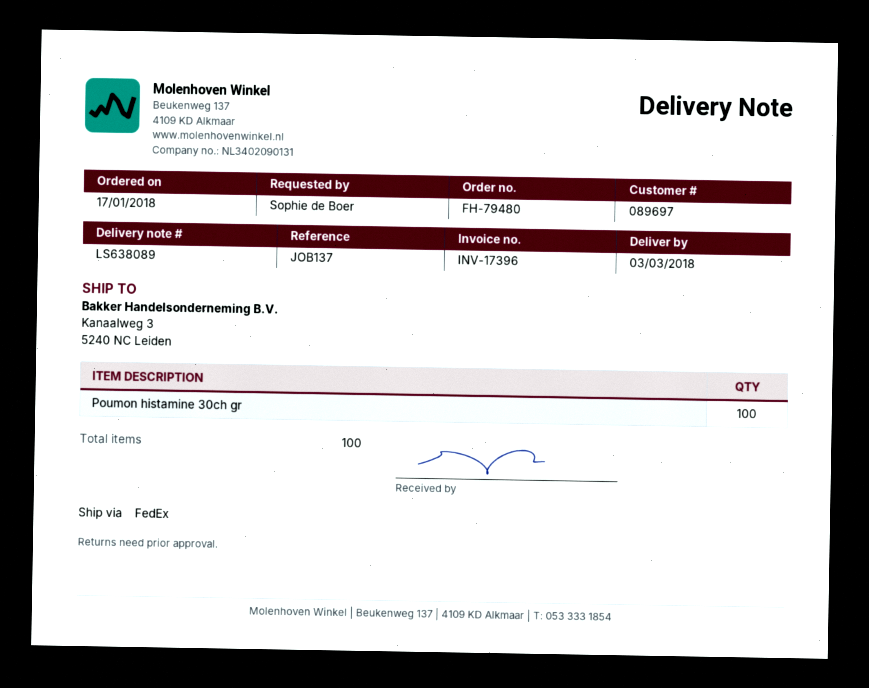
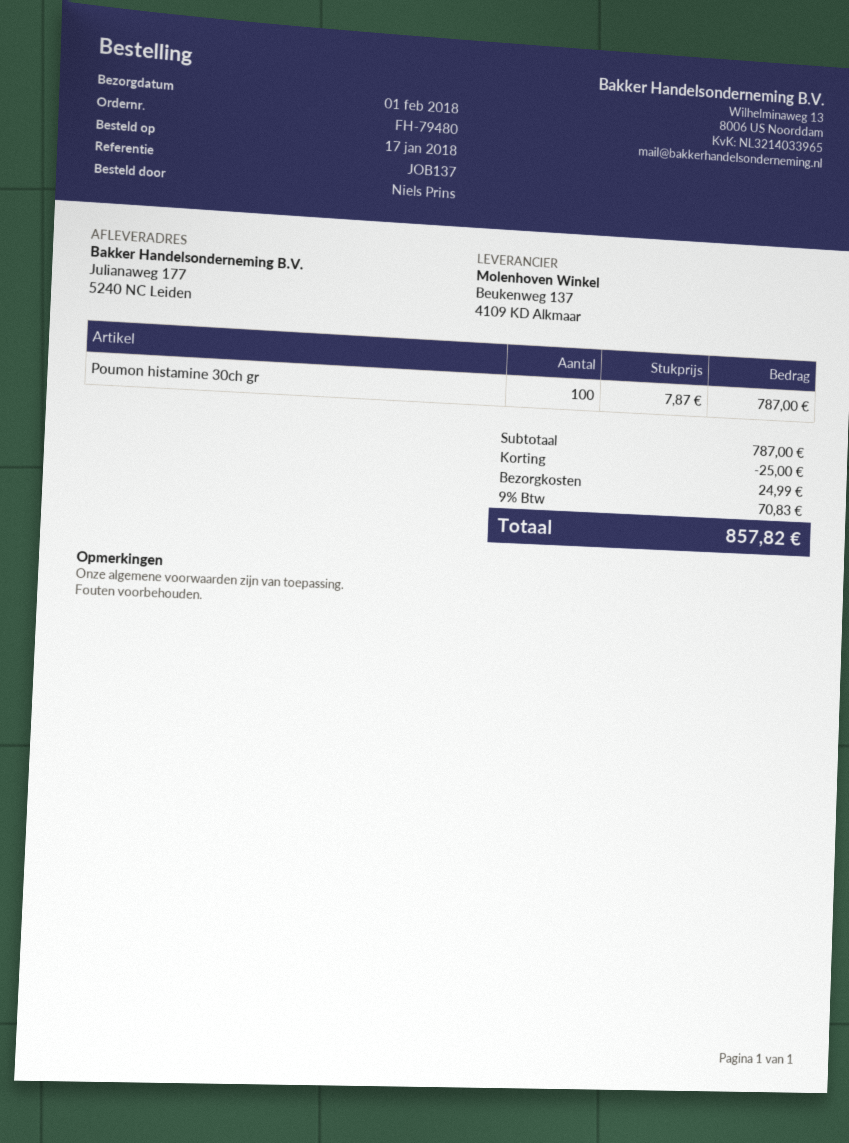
delivery date: 2018-03-03 -> 2018-02-01
ordered by: Sophie de Boer -> Niels Prins
ship to: Kanaalweg 3, 5240 NC Leiden -> Julianaweg 177, 5240 NC Leiden

